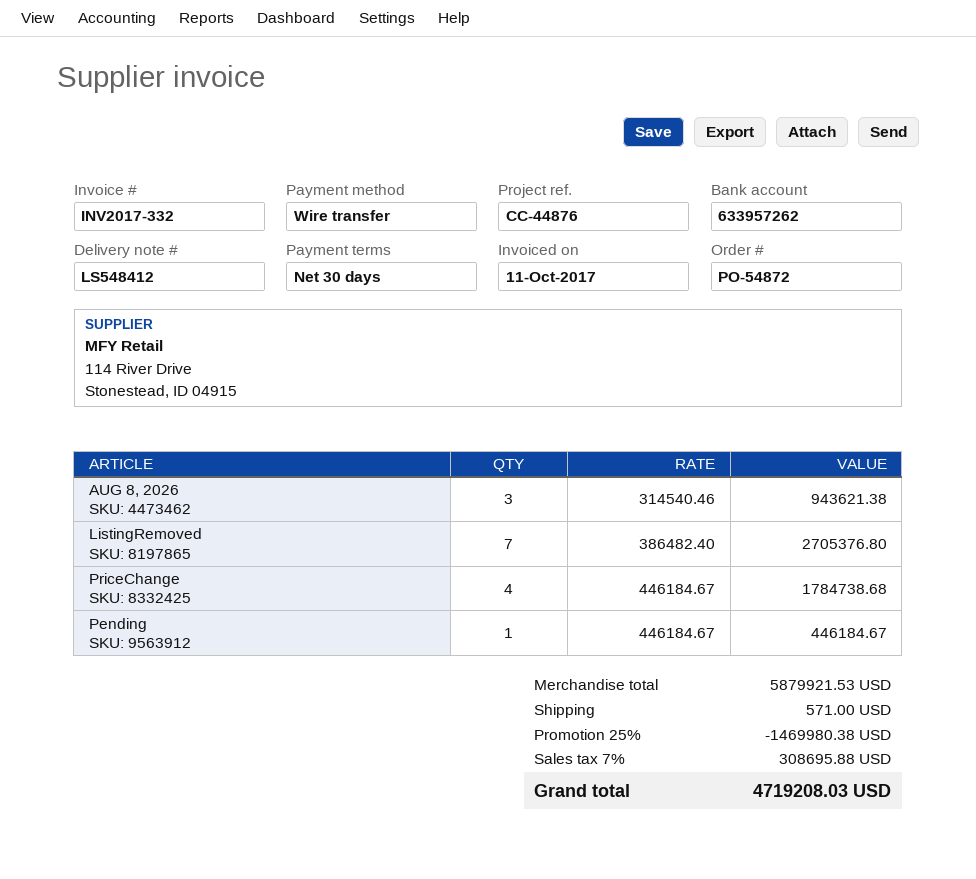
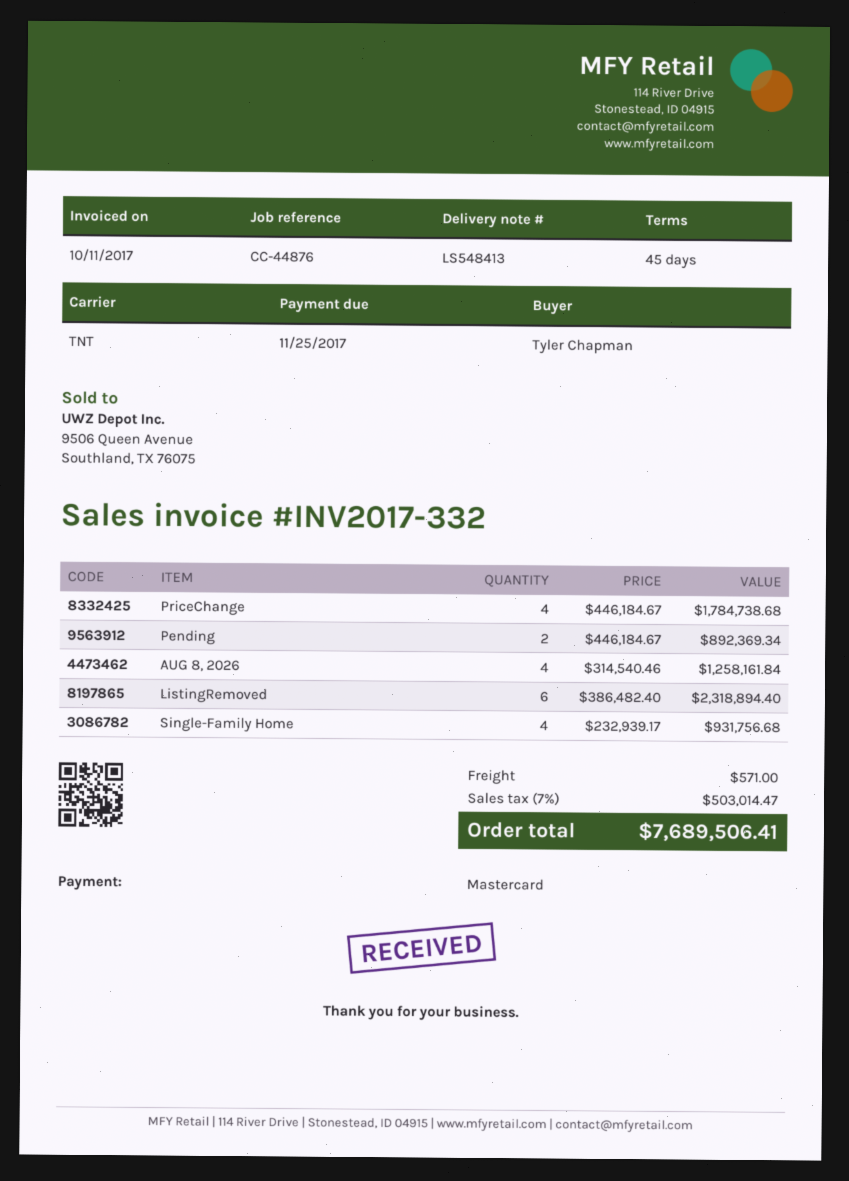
delivery note number: LS548412 -> LS548413
payment terms: 30 days -> 45 days
payment method: bank transfer -> Mastercard
AUG 8, 2026: 3 x 314540.46 = 943621.38 -> 4 x 314540.46 = 1258161.84
ListingRemoved: 7 x 386482.40 = 2705376.80 -> 6 x 386482.40 = 2318894.40
Pending: 1 x 446184.67 = 446184.67 -> 2 x 446184.67 = 892369.34
Single-Family Home: none -> 4 x 232939.17 = 931756.68
discount: 25% = 1469980.38 -> none
tax: 7% = 308695.88 -> 7% = 503014.47
total: 4719208.03 -> 7689506.41

